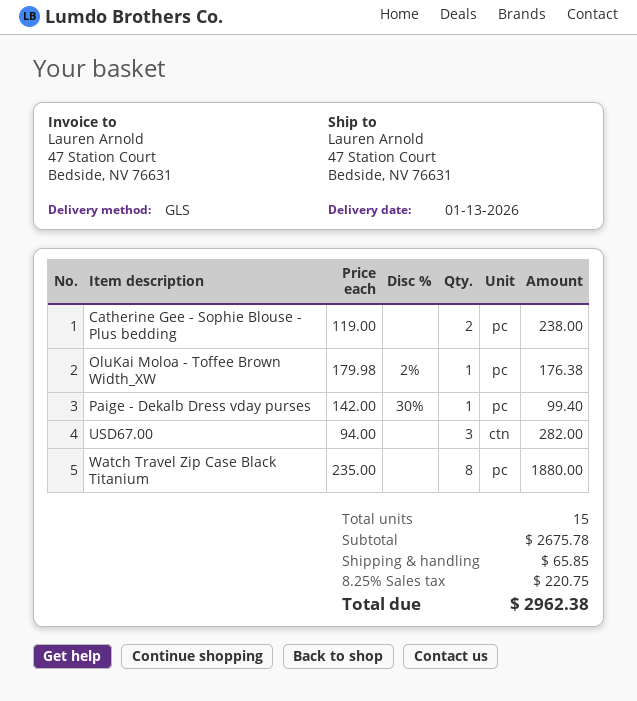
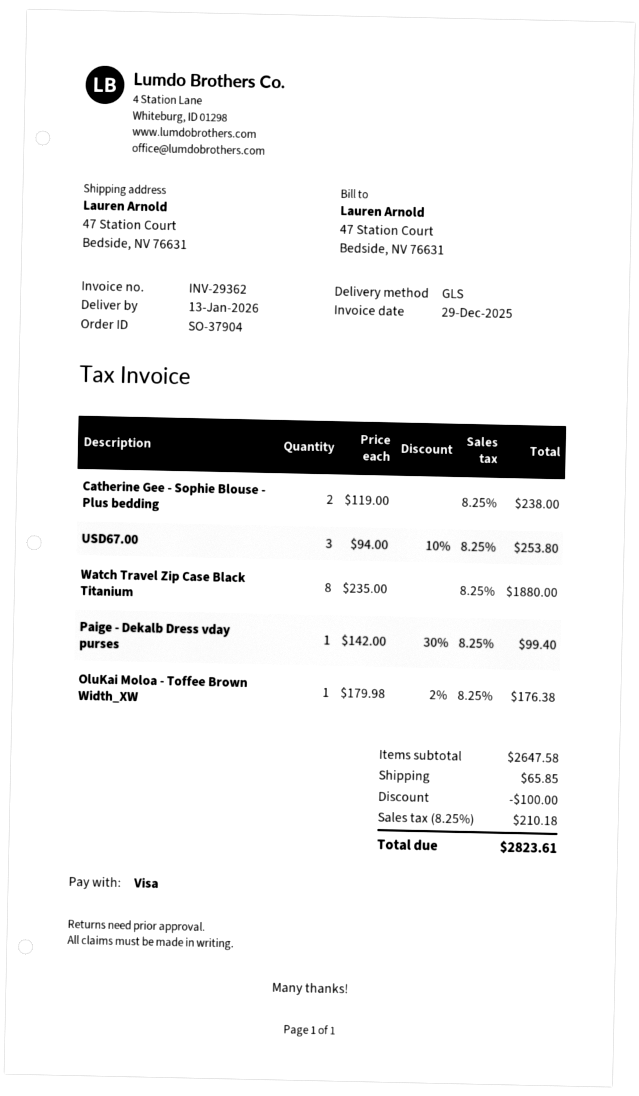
USD67.00: 3 x 94.00 = 282.00 -> 3 x 94.00 - 10% = 253.80
subtotal: 2675.78 -> 2647.58
discount: none -> 100.00
tax: 8.25% = 220.75 -> 8.25% = 210.18
total: 2962.38 -> 2823.61

